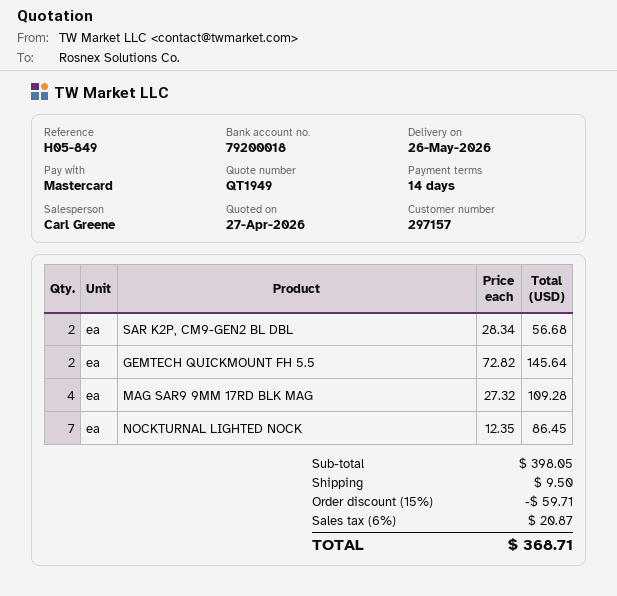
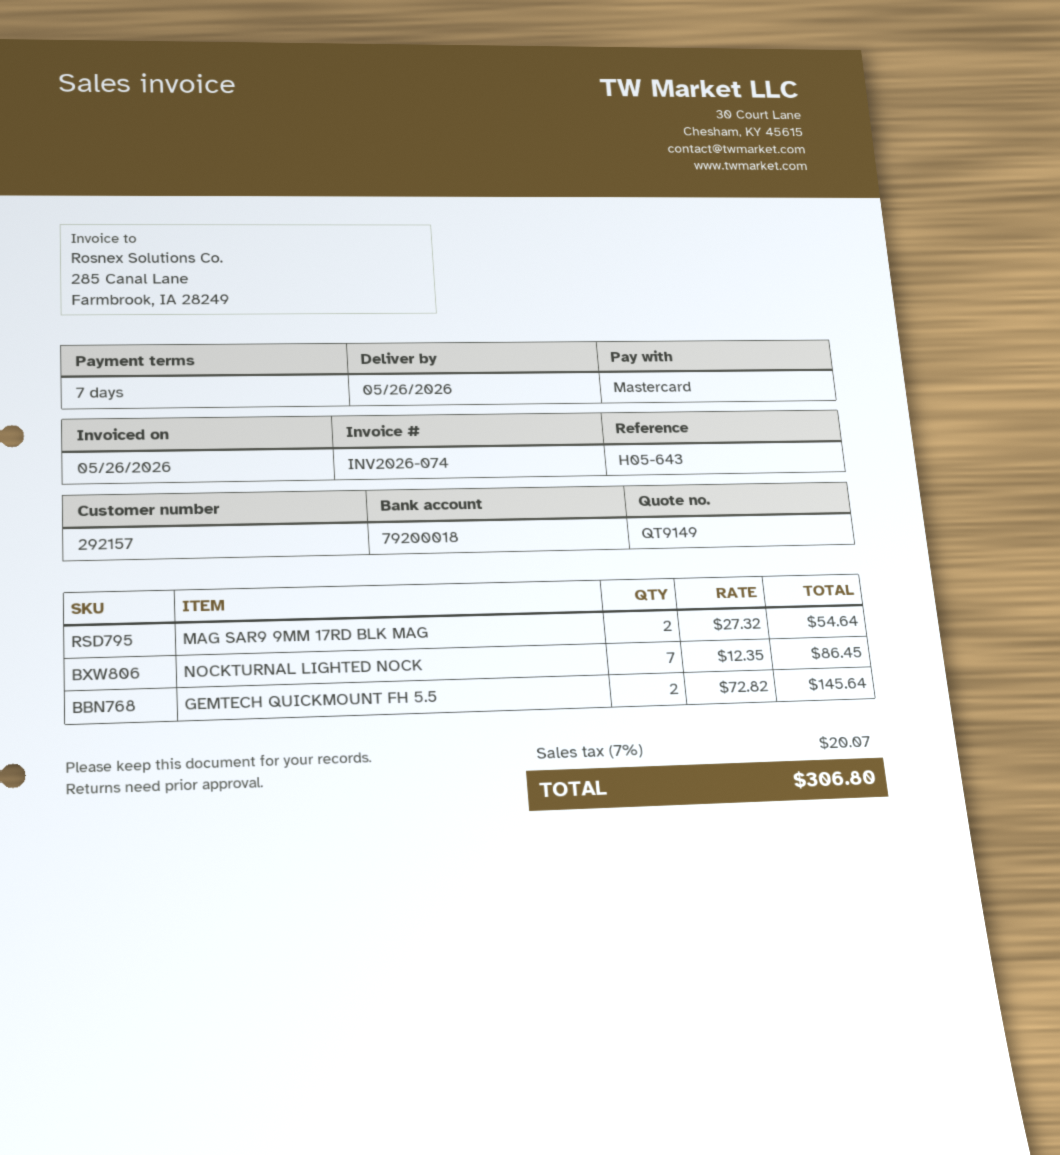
quote number: QT1949 -> QT9149
payment terms: 14 days -> 7 days
customer number: 297157 -> 292157
reference: H05-849 -> H05-643
SAR K2P, CM9-GEN2 BL DBL: 2 x 28.34 = 56.68 -> none
MAG SAR9 9MM 17RD BLK MAG: 4 x 27.32 = 109.28 -> 2 x 27.32 = 54.64
discount: 15% = 59.71 -> none
shipping: 9.50 -> none
tax: 6% = 20.87 -> 7% = 20.07
total: 368.71 -> 306.80

